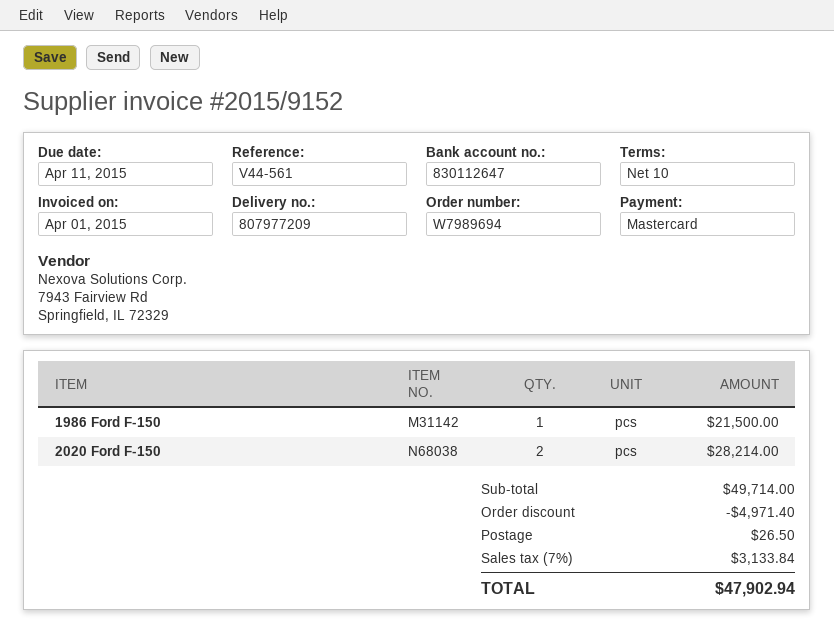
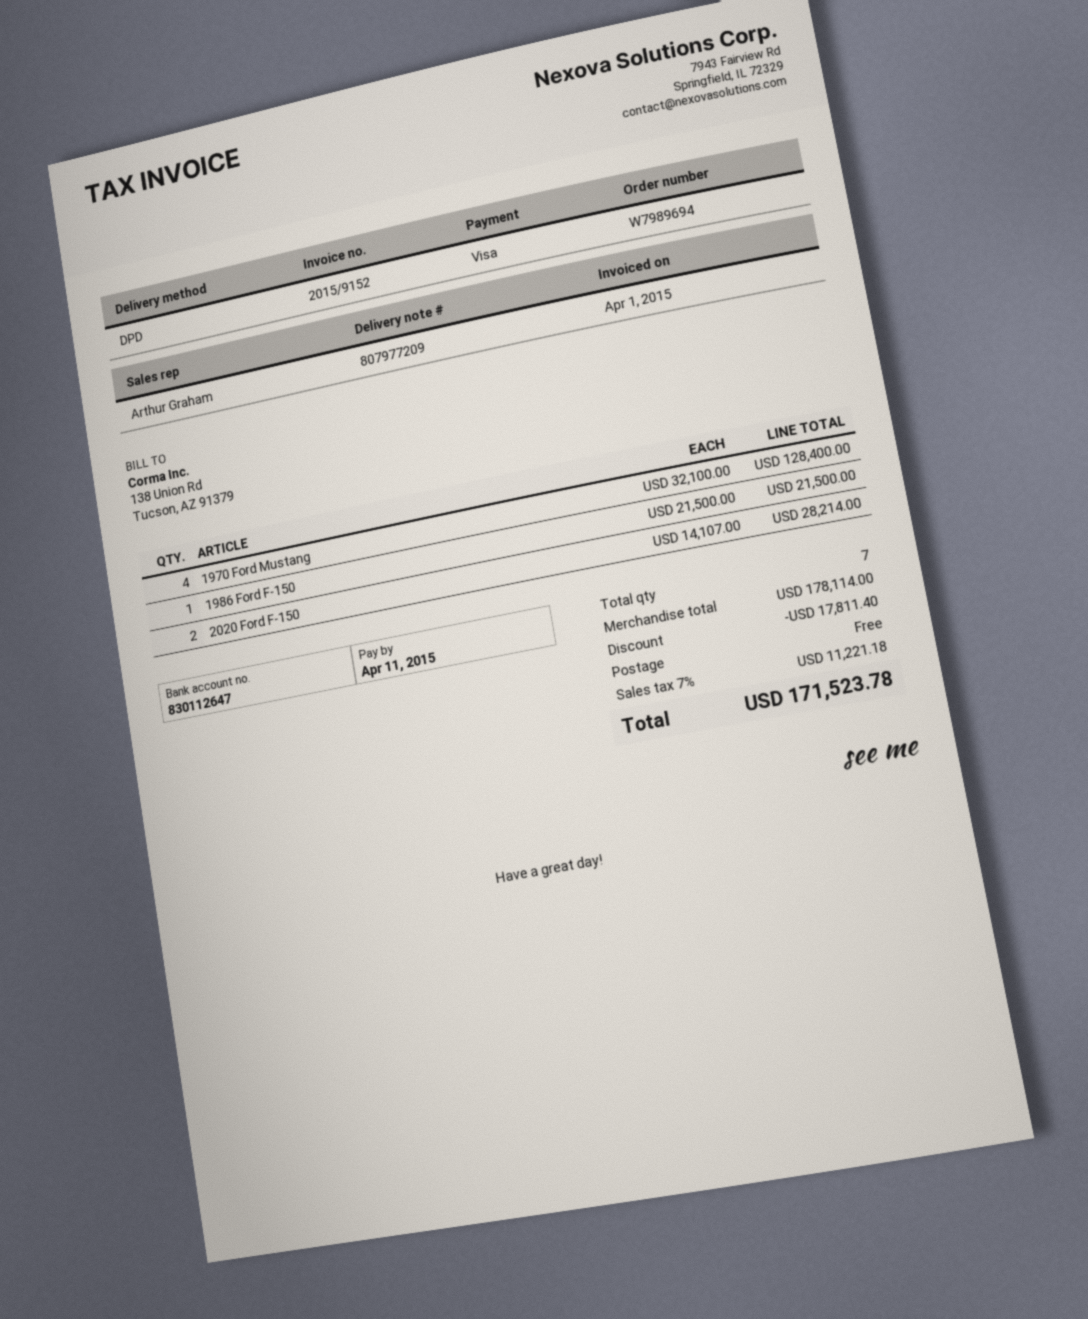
payment method: Mastercard -> Visa
1970 Ford Mustang: none -> 4 for 128400.00
subtotal: 49714.00 -> 178114.00
discount: 4971.40 -> 17811.40
shipping: 26.50 -> 0.00
tax: 7% = 3133.84 -> 7% = 11221.18
total: 47902.94 -> 171523.78

